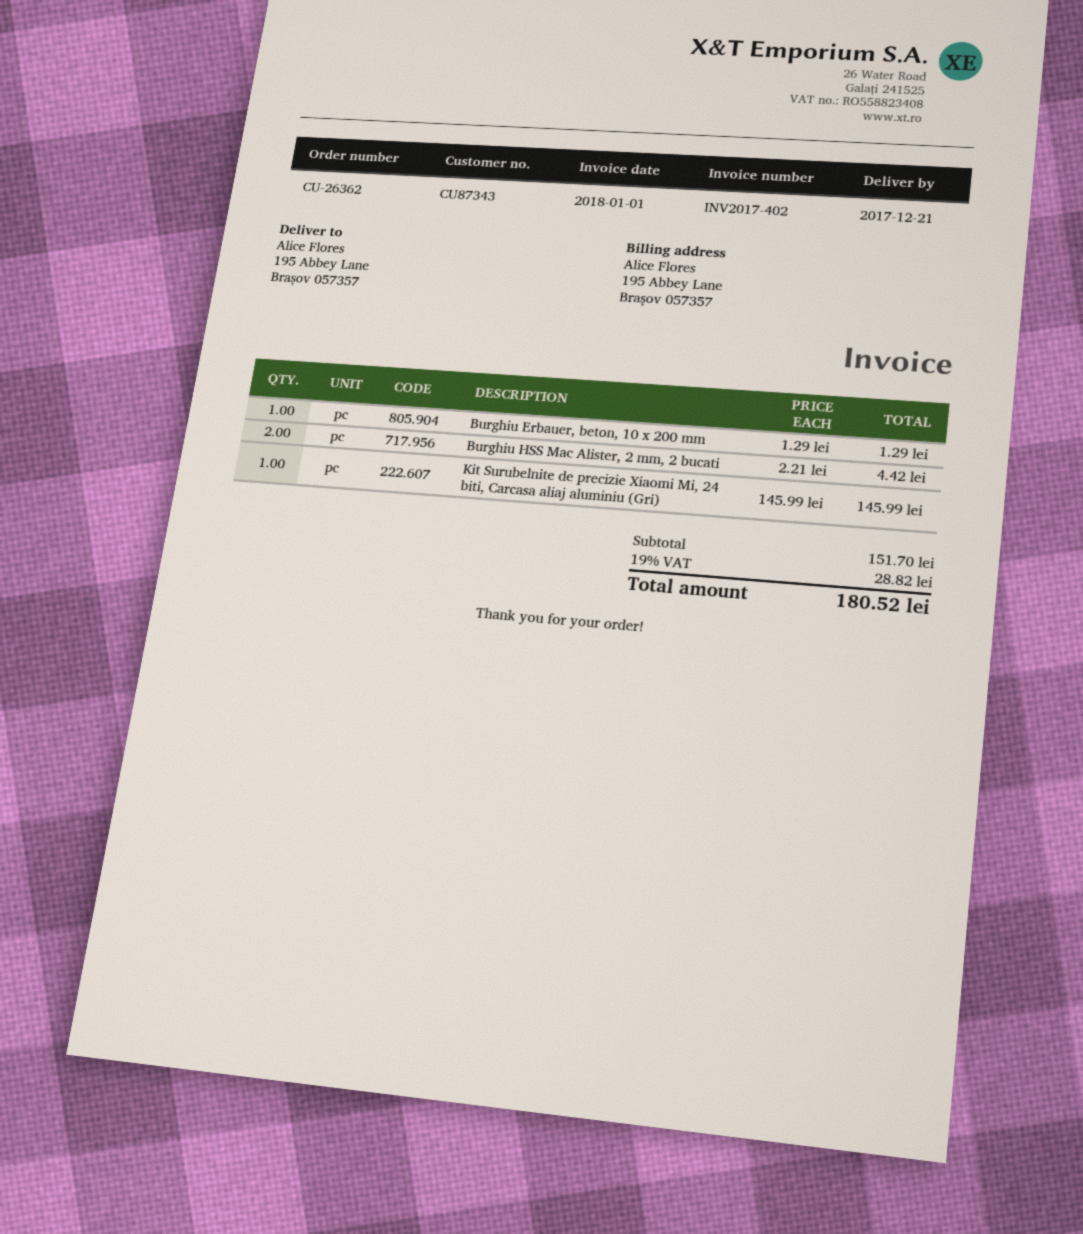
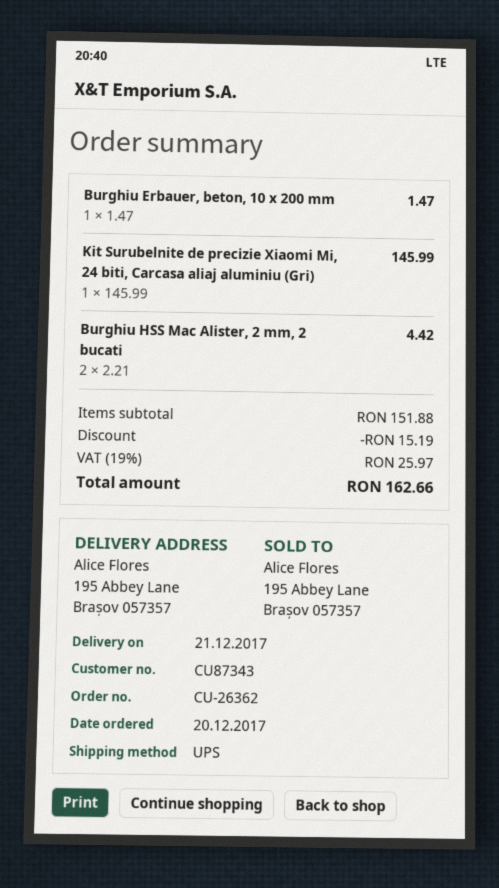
Burghiu Erbauer, beton, 10 x 200 mm: 1 x 1.29 = 1.29 -> 1 x 1.47 = 1.47
subtotal: 151.70 -> 151.88
discount: none -> 15.19
tax: 19% = 28.82 -> 19% = 25.97
total: 180.52 -> 162.66

